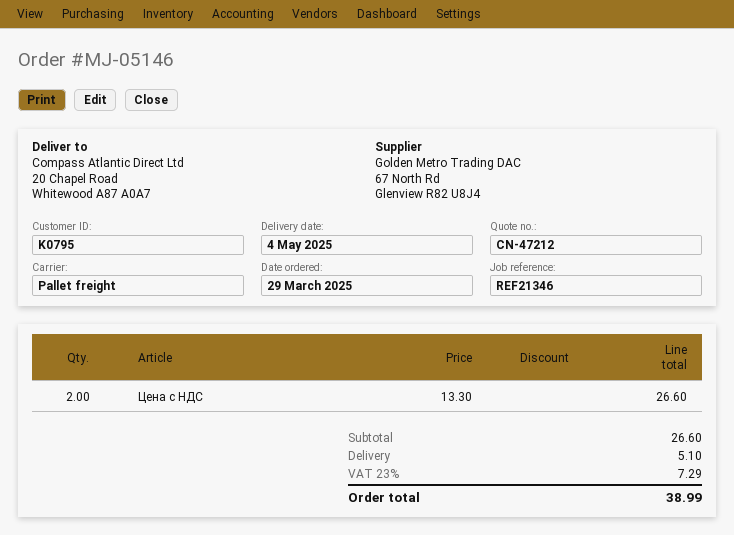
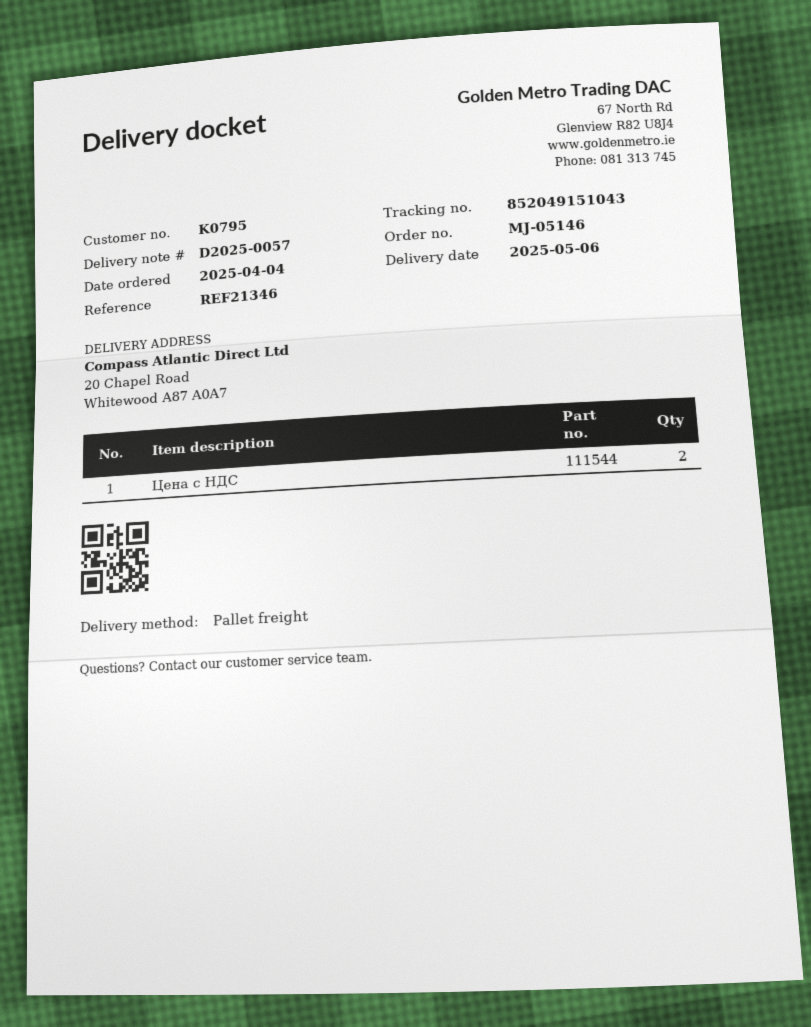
order date: 2025-03-29 -> 2025-04-04
delivery date: 2025-05-04 -> 2025-05-06

